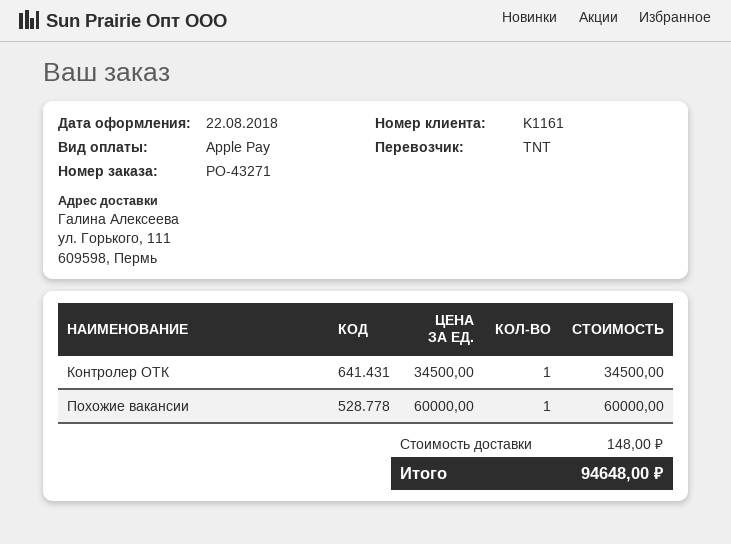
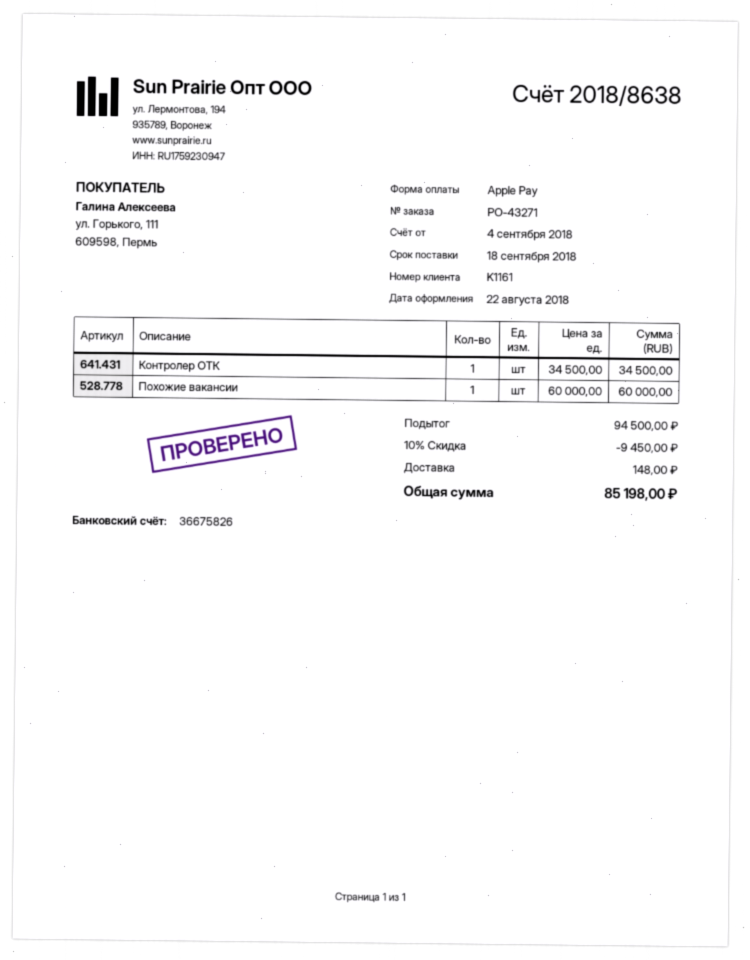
discount: none -> 10% = 9450.00
total: 94648.00 -> 85198.00

